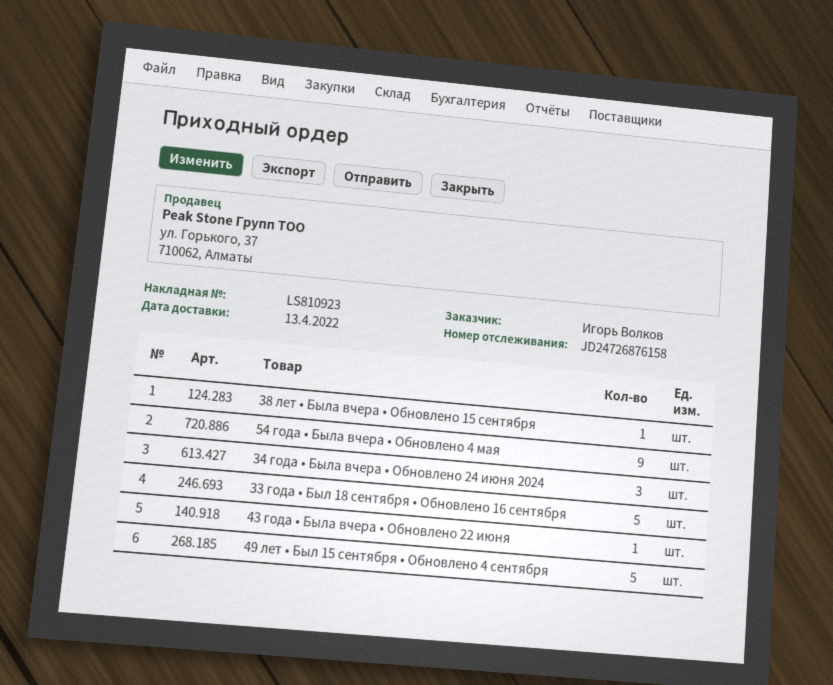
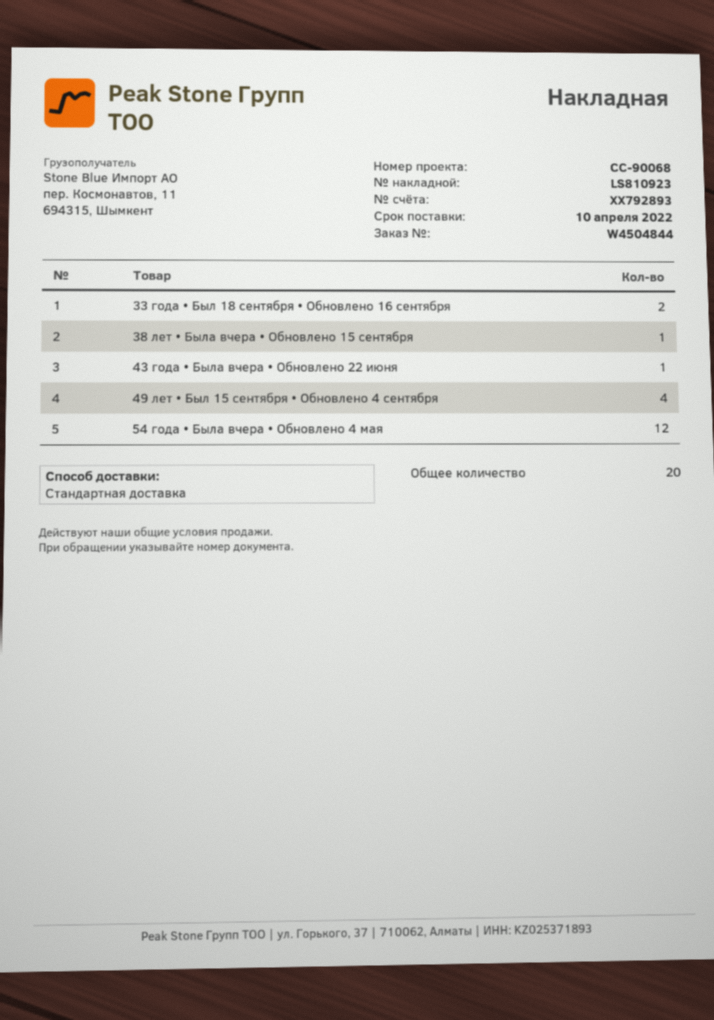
delivery date: 2022-04-13 -> 2022-04-10
54 года • Была вчера • Обновлено 4 мая: 9 -> 12
34 года • Была вчера • Обновлено 24 июня 2024: 3 -> none
33 года • Был 18 сентября • Обновлено 16 сентября: 5 -> 2
49 лет • Был 15 сентября • Обновлено 4 сентября: 5 -> 4

